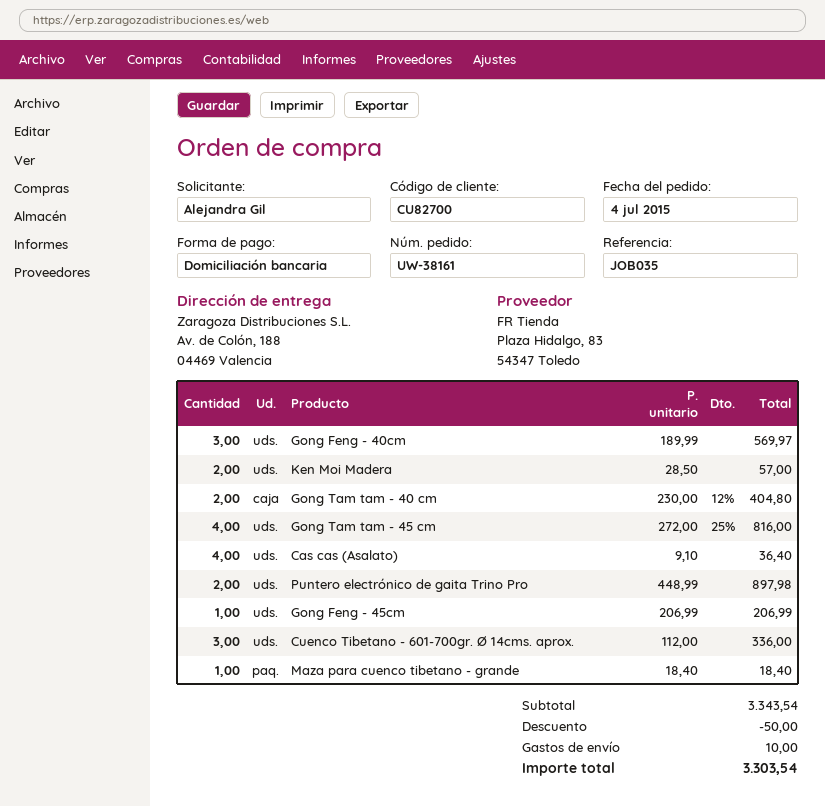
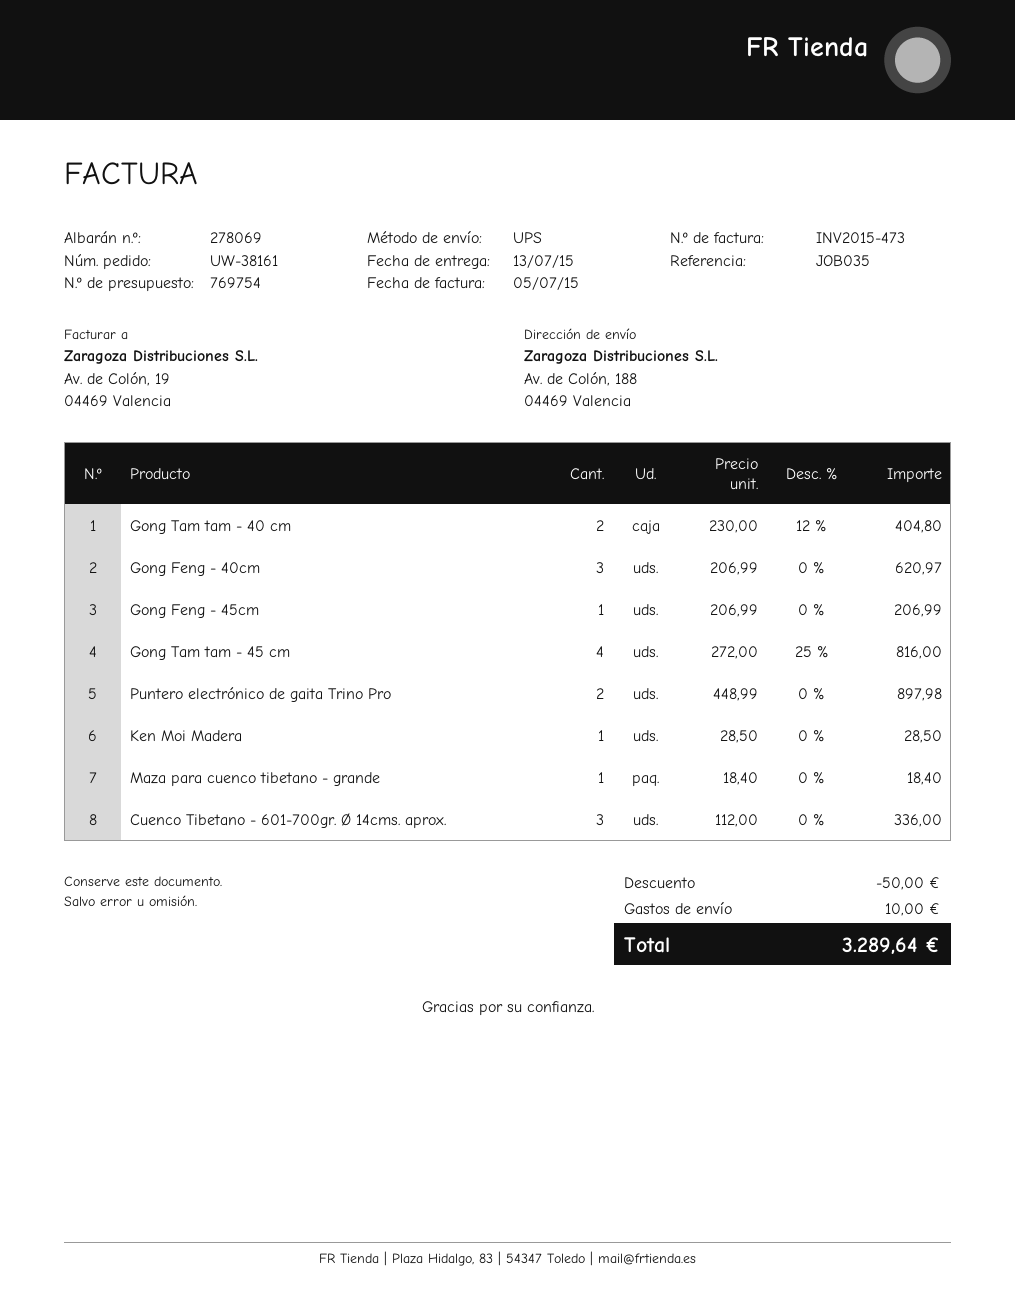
Gong Feng - 40cm: 3 x 189.99 = 569.97 -> 3 x 206.99 = 620.97
Ken Moi Madera: 2 x 28.50 = 57.00 -> 1 x 28.50 = 28.50
Cas cas (Asalato): 4 x 9.10 = 36.40 -> none
total: 3303.54 -> 3289.64

